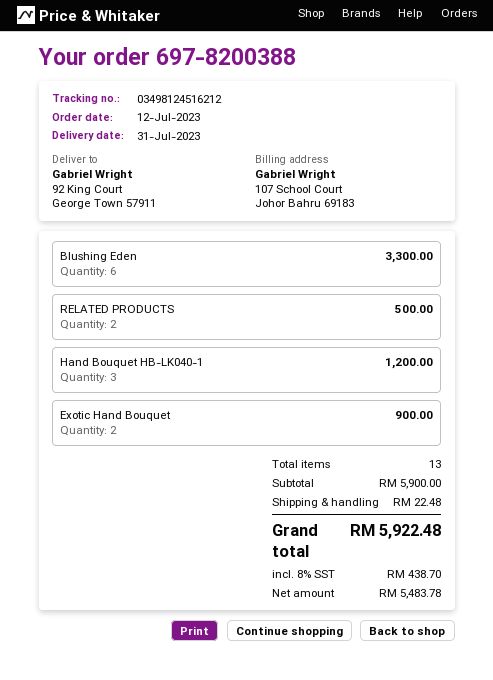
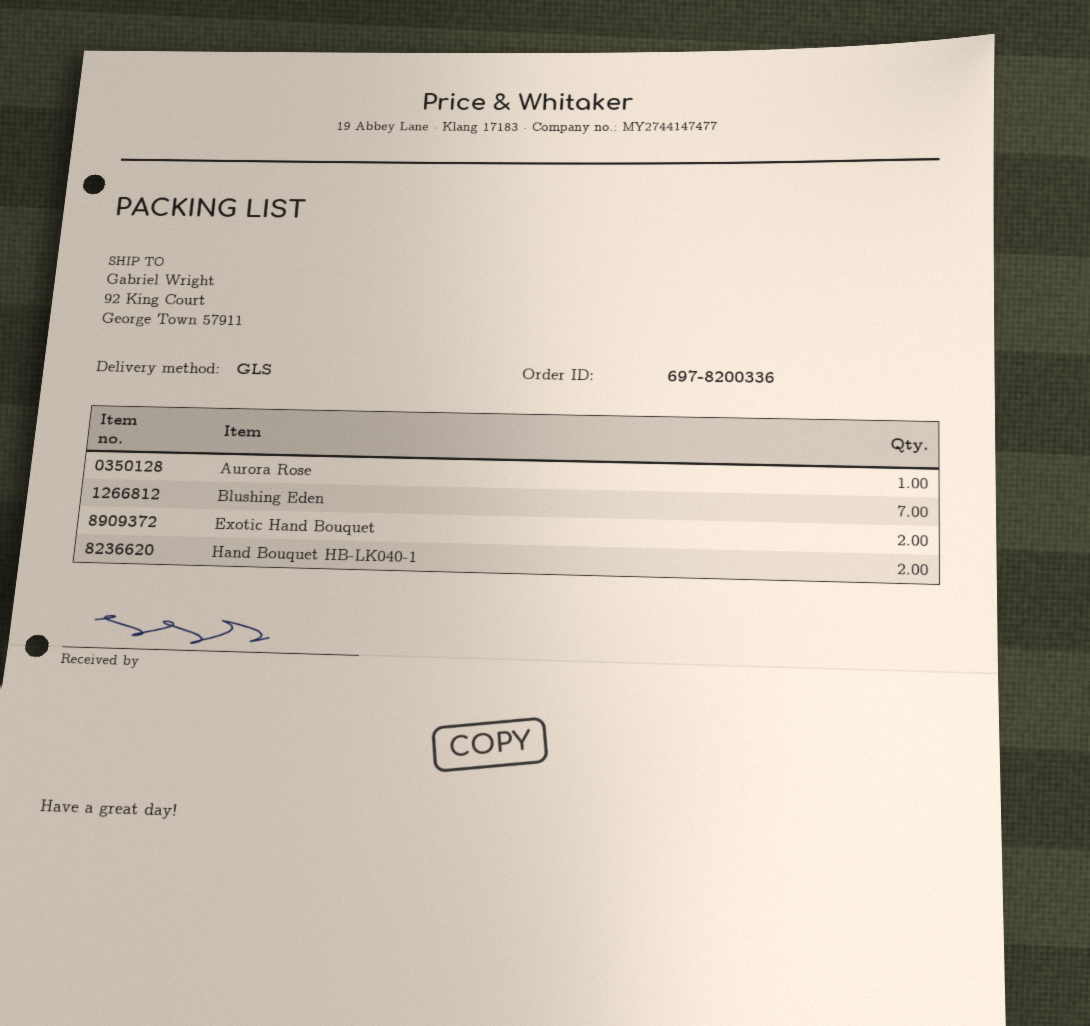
order number: 697-8200388 -> 697-8200336
Blushing Eden: 6 -> 7
RELATED PRODUCTS: 2 -> none
Hand Bouquet HB-LK040-1: 3 -> 2
Aurora Rose: none -> 1

